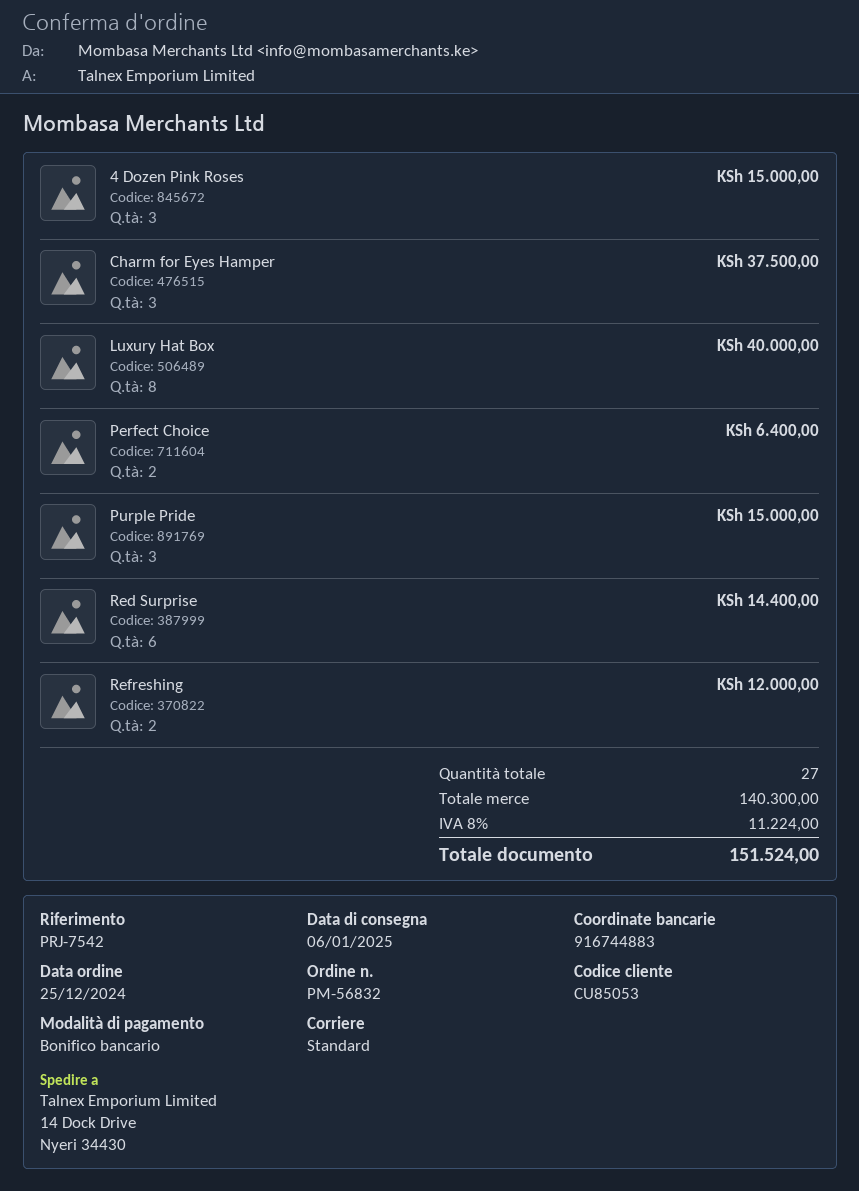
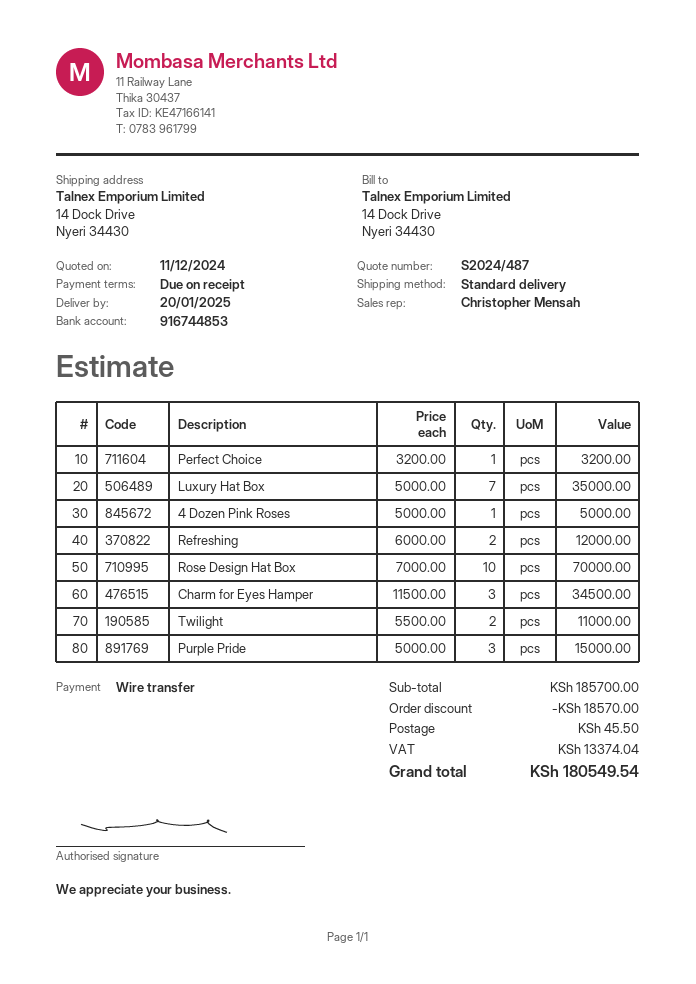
delivery date: 2025-01-06 -> 2025-01-20
bank account: 916744883 -> 916744853
4 Dozen Pink Roses: 3 for 15000.00 -> 1 for 5000.00
Charm for Eyes Hamper: 3 for 37500.00 -> 3 for 34500.00
Luxury Hat Box: 8 for 40000.00 -> 7 for 35000.00
Perfect Choice: 2 for 6400.00 -> 1 for 3200.00
Red Surprise: 6 for 14400.00 -> none
Rose Design Hat Box: none -> 10 for 70000.00
Twilight: none -> 2 for 11000.00
subtotal: 140300.00 -> 185700.00
discount: none -> 18570.00
shipping: none -> 45.50
tax: 11224.00 -> 13374.04
total: 151524.00 -> 180549.54

